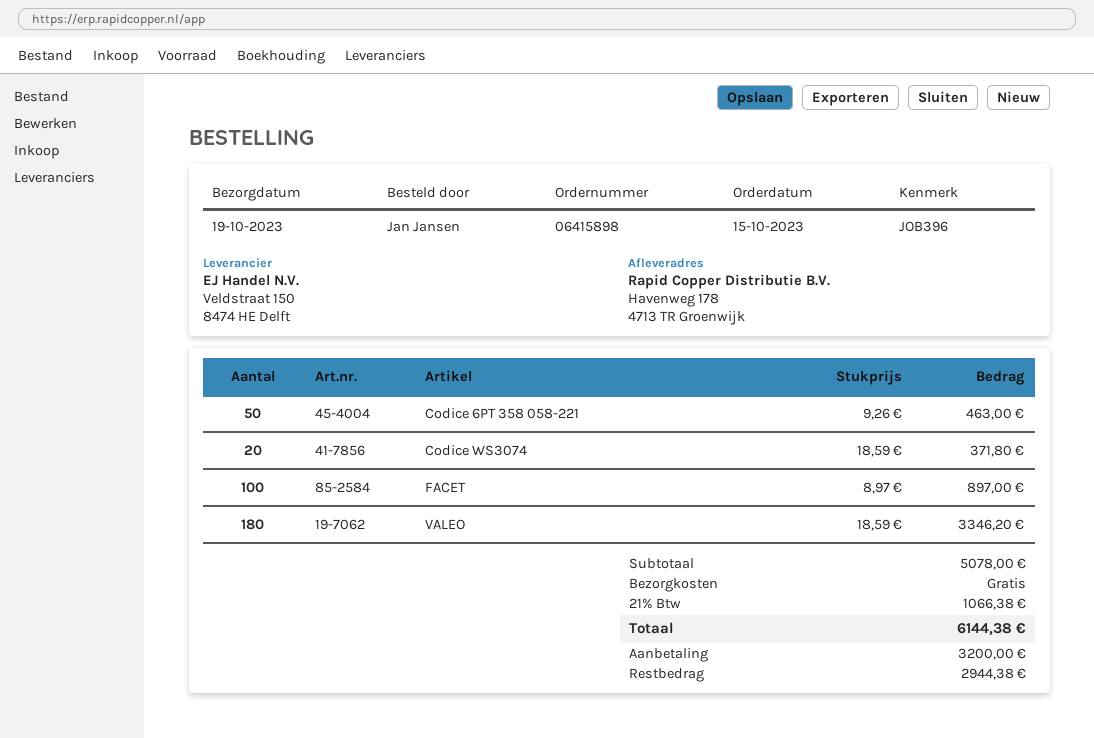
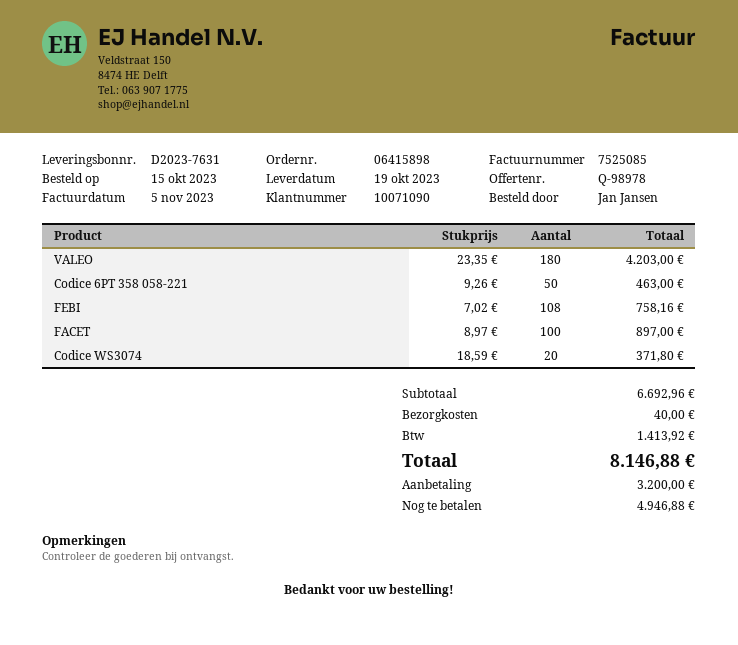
VALEO: 180 x 18.59 = 3346.20 -> 180 x 23.35 = 4203.00
FEBI: none -> 108 x 7.02 = 758.16
subtotal: 5078.00 -> 6692.96
shipping: 0.00 -> 40.00
tax: 1066.38 -> 1413.92
total: 6144.38 -> 8146.88
balance: 2944.38 -> 4946.88

